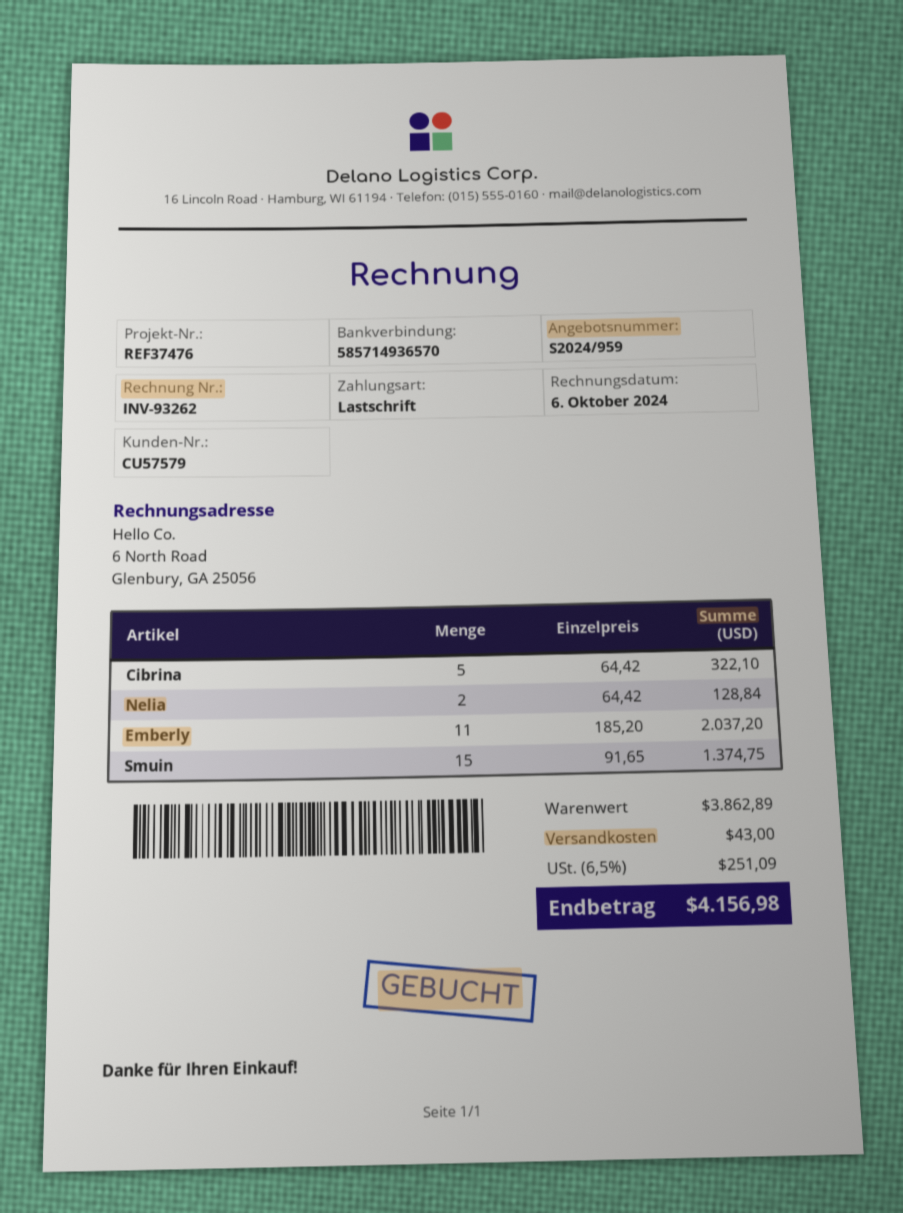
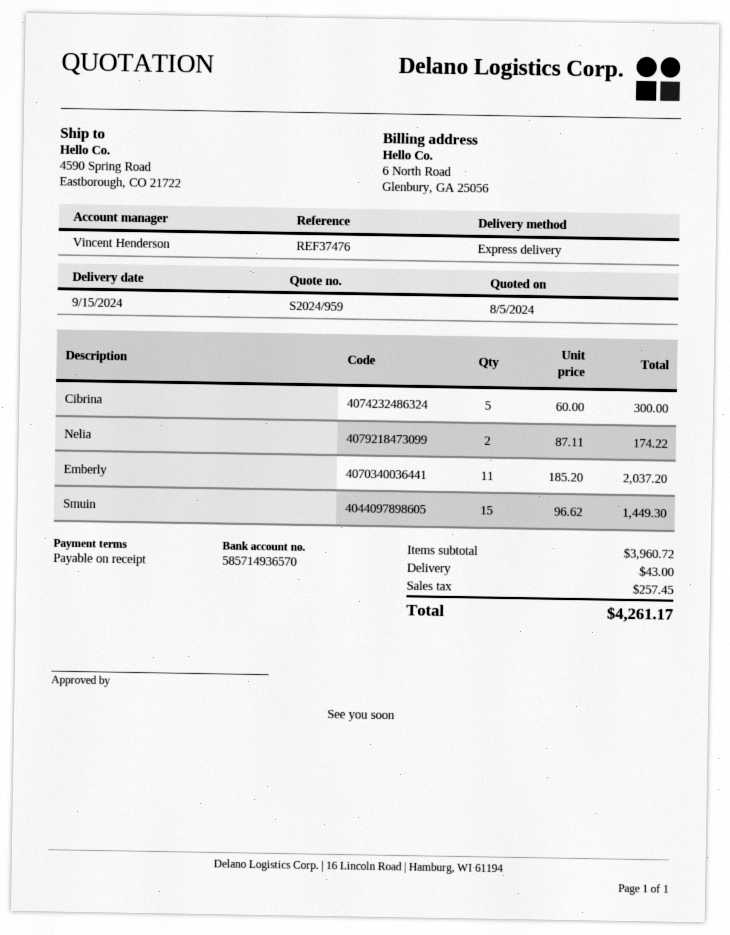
Cibrina: 5 x 64.42 = 322.10 -> 5 x 60.00 = 300.00
Nelia: 2 x 64.42 = 128.84 -> 2 x 87.11 = 174.22
Smuin: 15 x 91.65 = 1374.75 -> 15 x 96.62 = 1449.30
subtotal: 3862.89 -> 3960.72
tax: 251.09 -> 257.45
total: 4156.98 -> 4261.17

